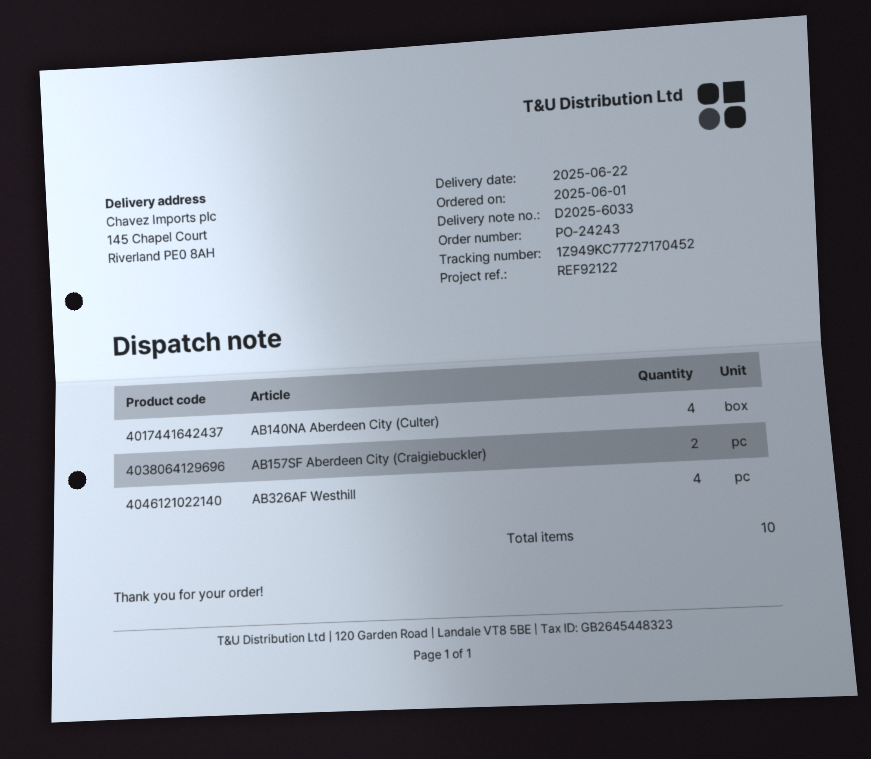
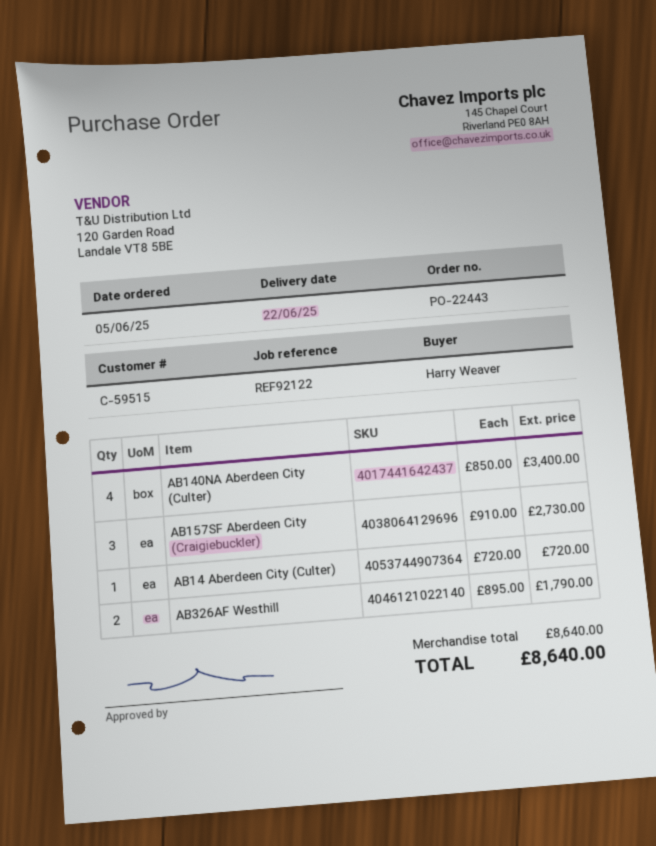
order number: PO-24243 -> PO-22443
order date: 2025-06-01 -> 2025-06-05
AB157SF Aberdeen City (Craigiebuckler): 2 -> 3
AB326AF Westhill: 4 -> 2
AB14 Aberdeen City (Culter): none -> 1

